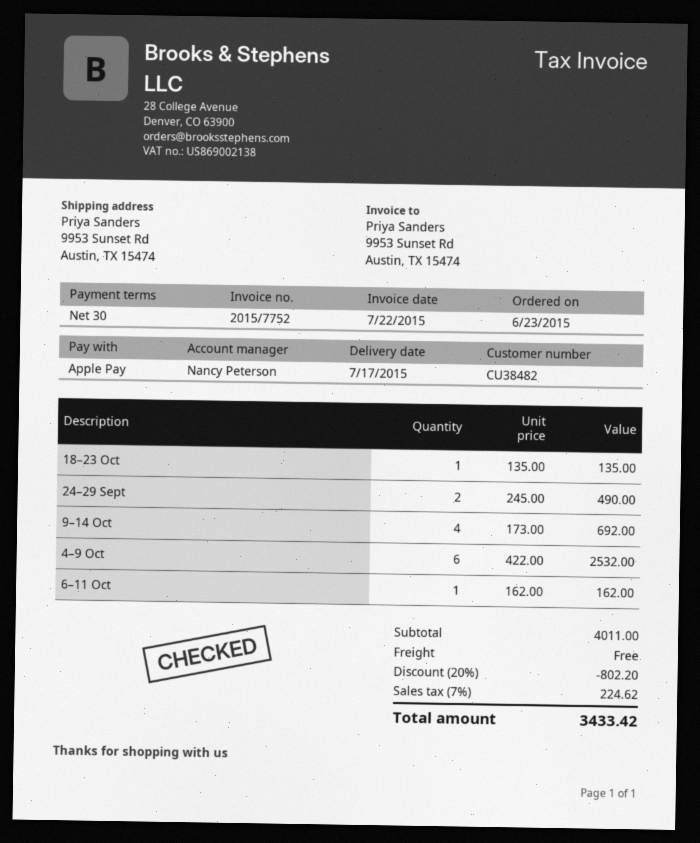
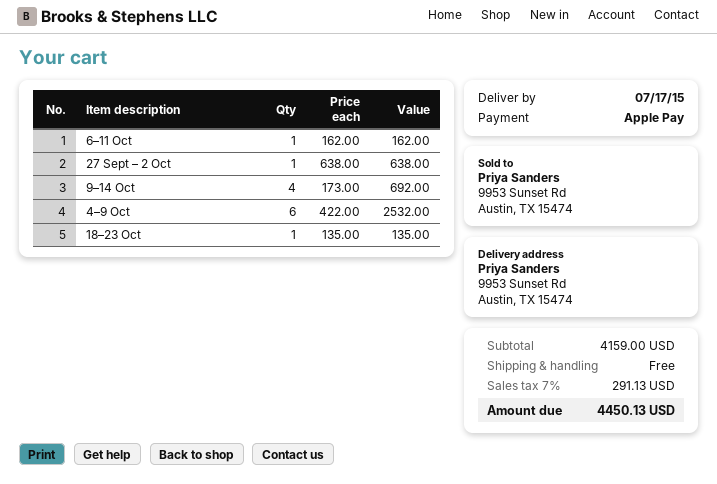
24–29 Sept: 2 x 245.00 = 490.00 -> none
27 Sept – 2 Oct: none -> 1 x 638.00 = 638.00
subtotal: 4011.00 -> 4159.00
discount: 20% = 802.20 -> none
tax: 7% = 224.62 -> 7% = 291.13
total: 3433.42 -> 4450.13

